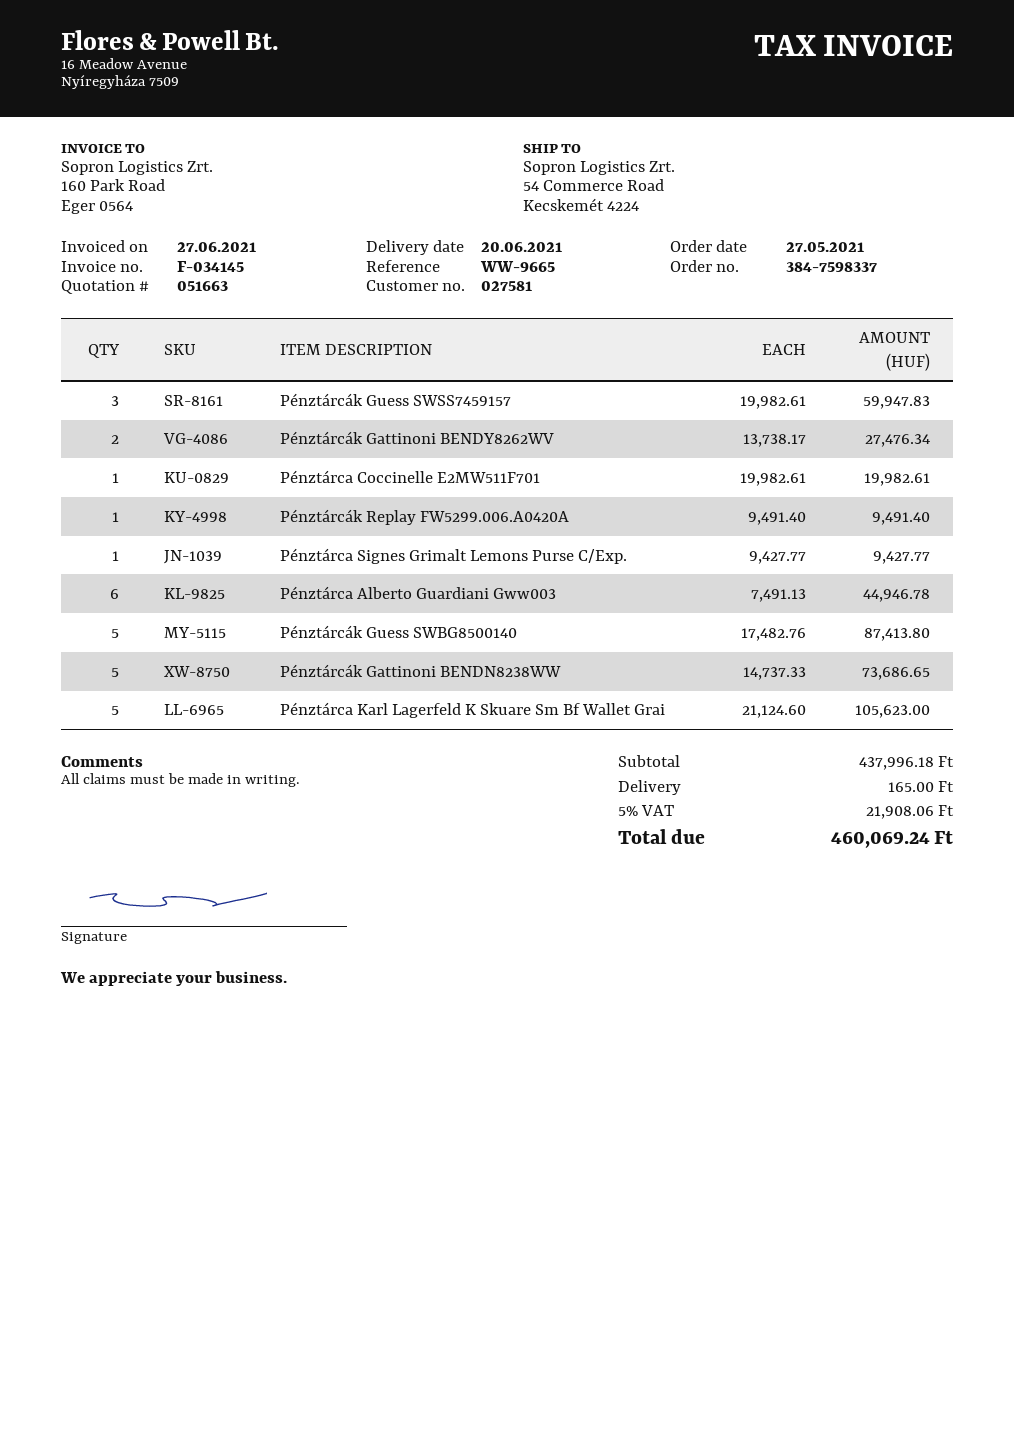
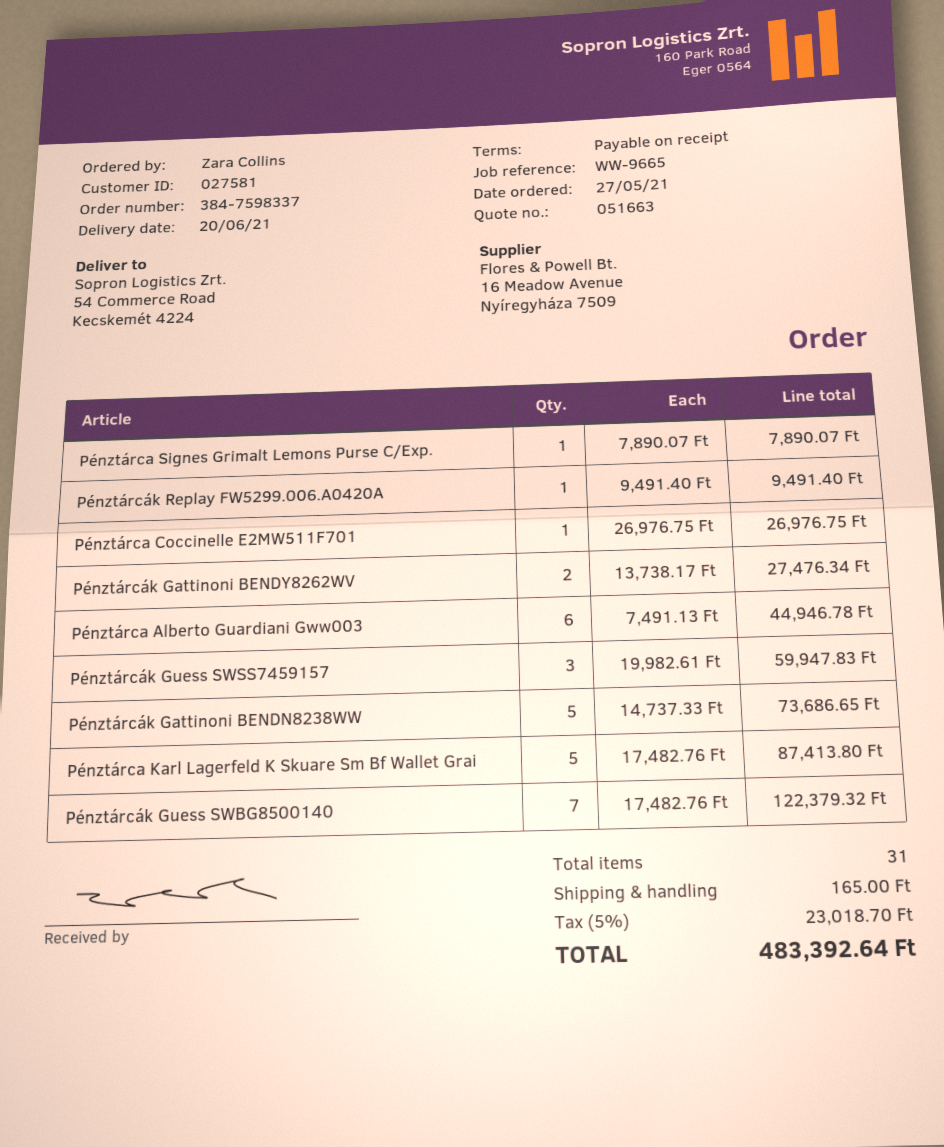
Pénztárca Coccinelle E2MW511F701: 1 x 19982.61 = 19982.61 -> 1 x 26976.75 = 26976.75
Pénztárca Signes Grimalt Lemons Purse C/Exp.: 1 x 9427.77 = 9427.77 -> 1 x 7890.07 = 7890.07
Pénztárcák Guess SWBG8500140: 5 x 17482.76 = 87413.80 -> 7 x 17482.76 = 122379.32
Pénztárca Karl Lagerfeld K Skuare Sm Bf Wallet Grai: 5 x 21124.60 = 105623.00 -> 5 x 17482.76 = 87413.80
tax: 5% = 21908.06 -> 5% = 23018.70
total: 460069.24 -> 483392.64

